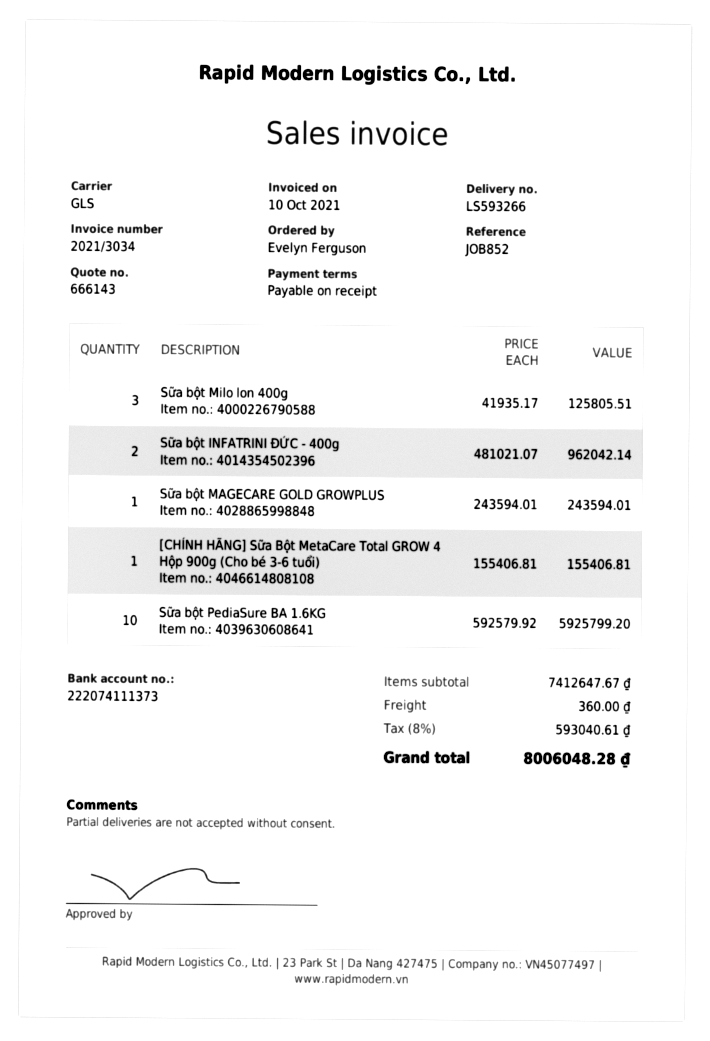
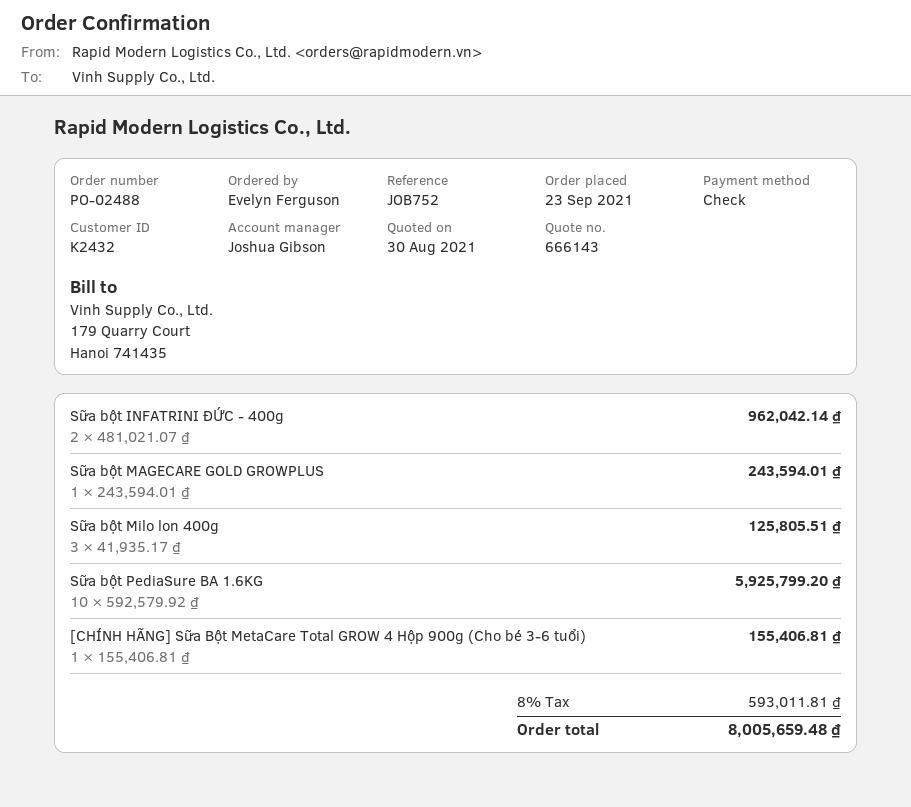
reference: JOB852 -> JOB752
shipping: 360.00 -> none
tax: 8% = 593040.61 -> 8% = 593011.81
total: 8006048.28 -> 8005659.48

